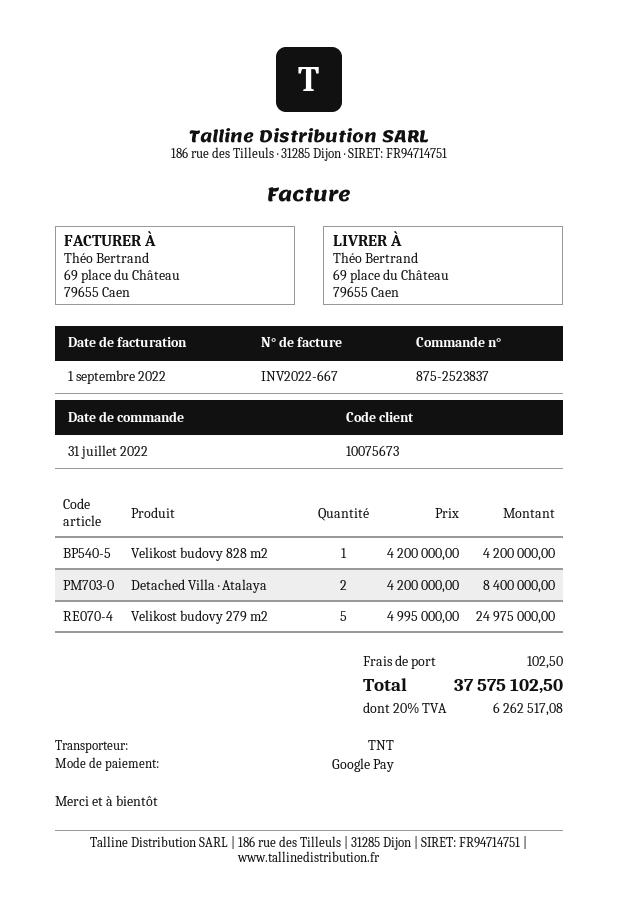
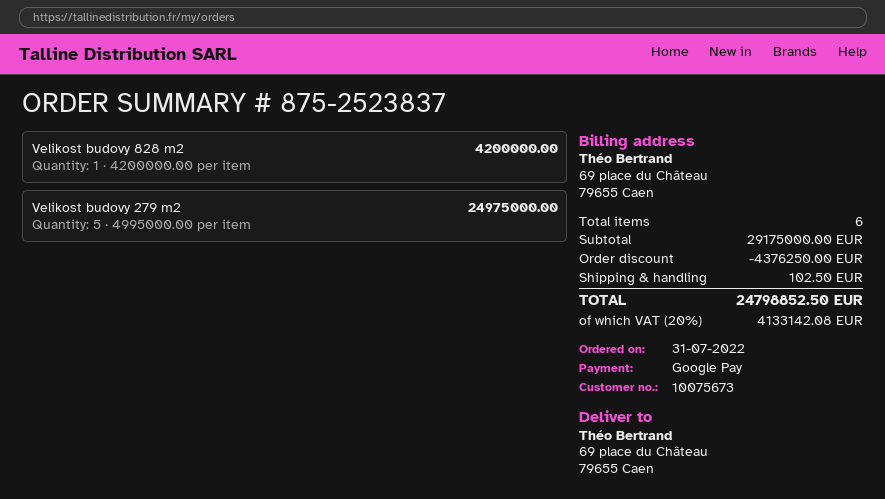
Detached Villa · Atalaya: 2 x 4200000.00 = 8400000.00 -> none
discount: none -> 4376250.00
tax: 20% = 6262517.08 -> 20% = 4133142.08
total: 37575102.50 -> 24798852.50

